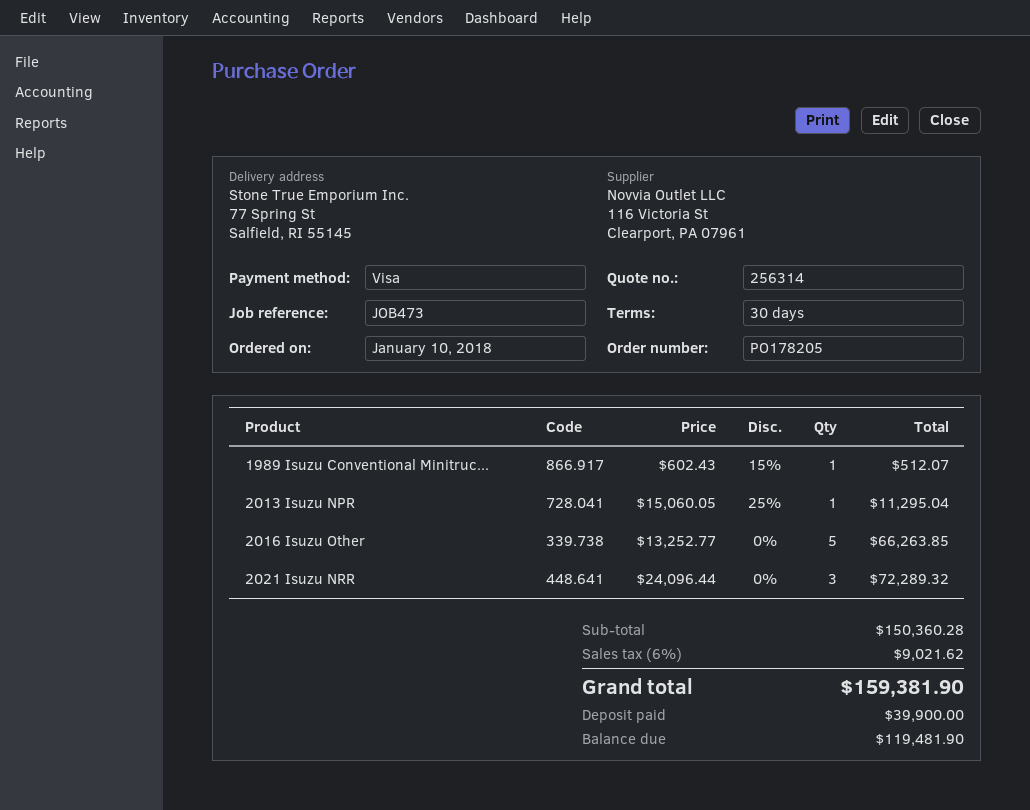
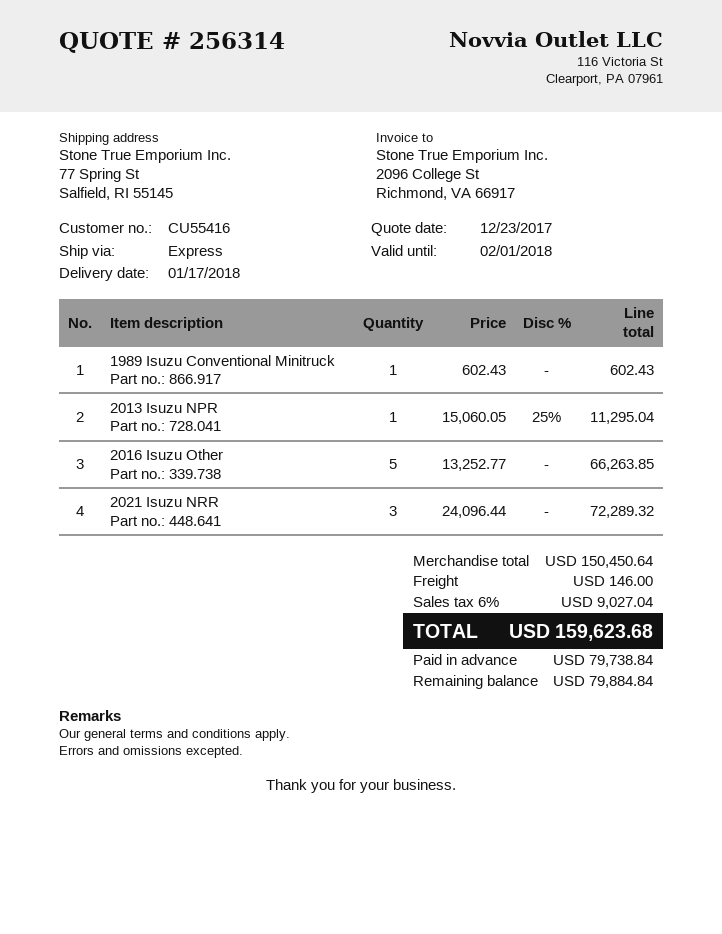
1989 Isuzu Conventional Minitruc...: 1 x 602.43 - 15% = 512.07 -> 1 x 602.43 = 602.43
subtotal: 150360.28 -> 150450.64
shipping: none -> 146.00
tax: 6% = 9021.62 -> 6% = 9027.04
total: 159381.90 -> 159623.68
deposit: 39900.00 -> 79738.84
balance: 119481.90 -> 79884.84

